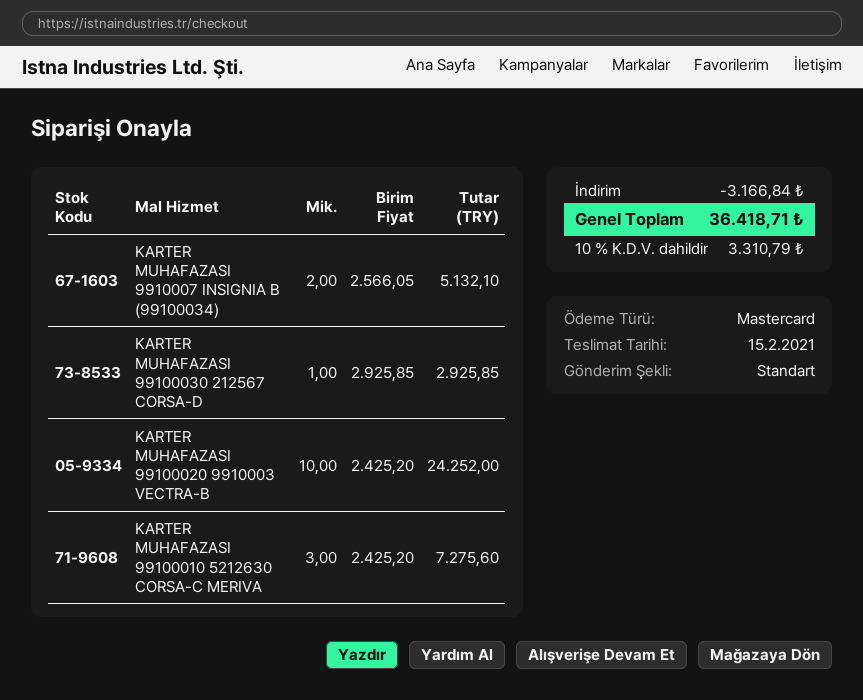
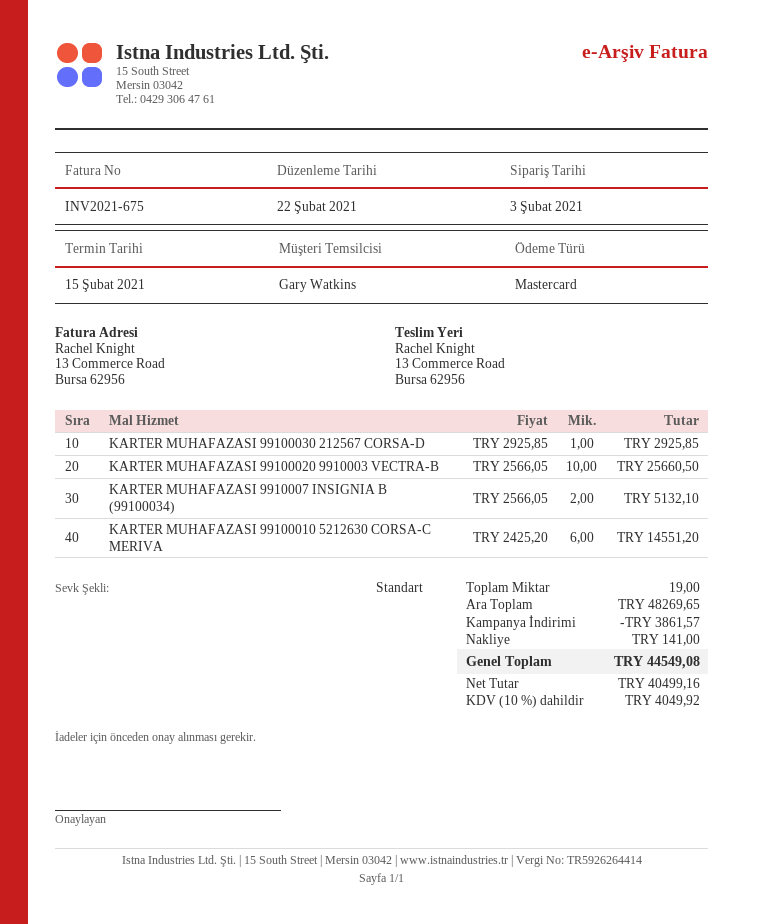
KARTER MUHAFAZASI 99100020 9910003 VECTRA-B: 10 x 2425.20 = 24252.00 -> 10 x 2566.05 = 25660.50
KARTER MUHAFAZASI 99100010 5212630 CORSA-C MERIVA: 3 x 2425.20 = 7275.60 -> 6 x 2425.20 = 14551.20
discount: 3166.84 -> 3861.57
shipping: none -> 141.00
tax: 10% = 3310.79 -> 10% = 4049.92
total: 36418.71 -> 44549.08

